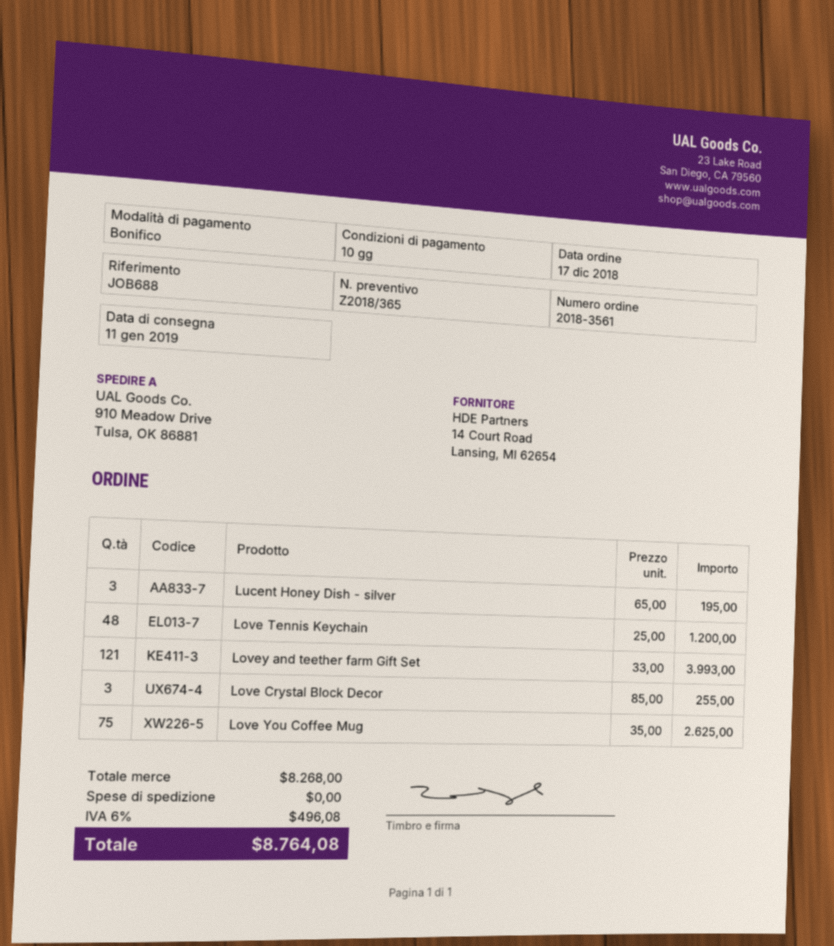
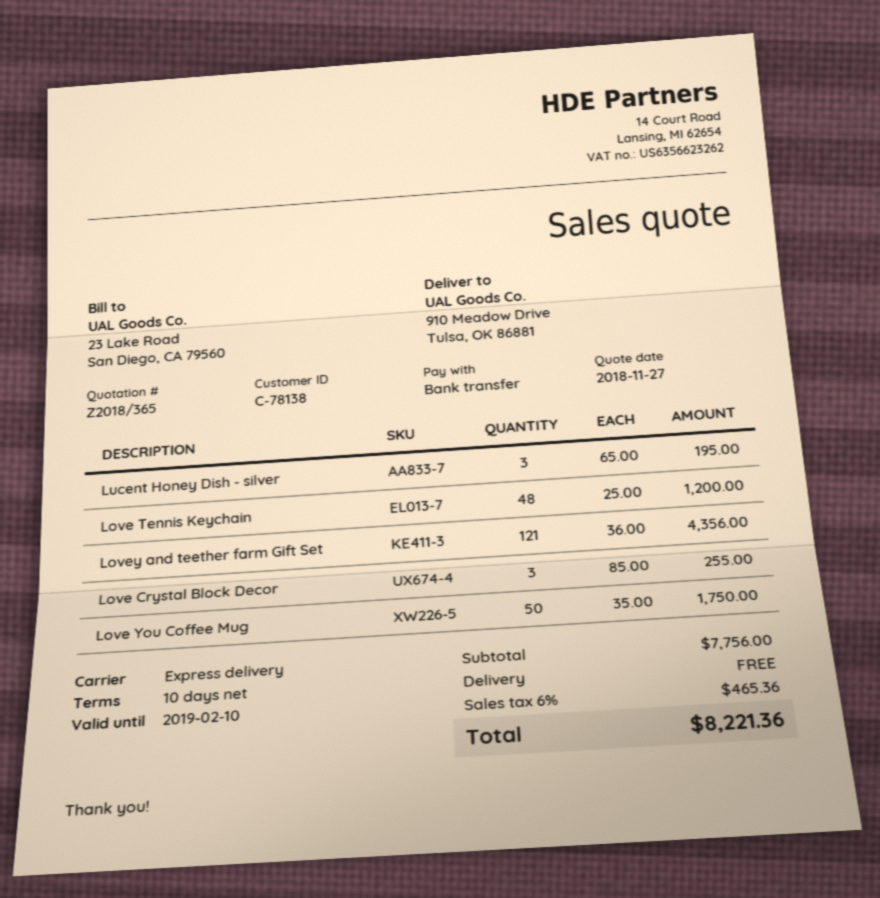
Lovey and teether farm Gift Set: 121 x 33.00 = 3993.00 -> 121 x 36.00 = 4356.00
Love You Coffee Mug: 75 x 35.00 = 2625.00 -> 50 x 35.00 = 1750.00
subtotal: 8268.00 -> 7756.00
tax: 6% = 496.08 -> 6% = 465.36
total: 8764.08 -> 8221.36

